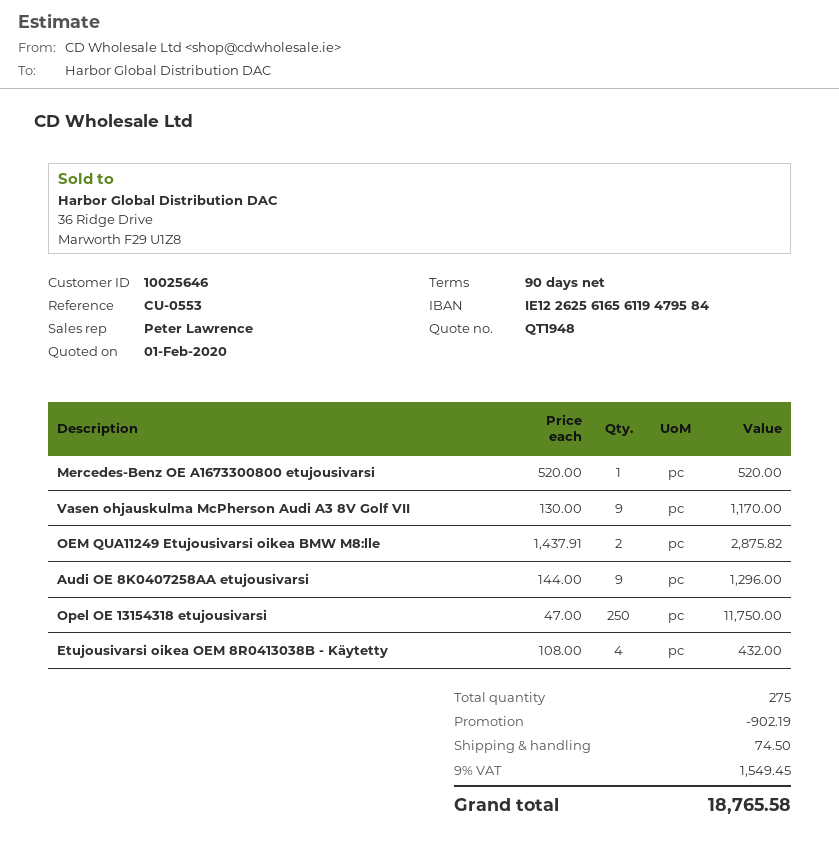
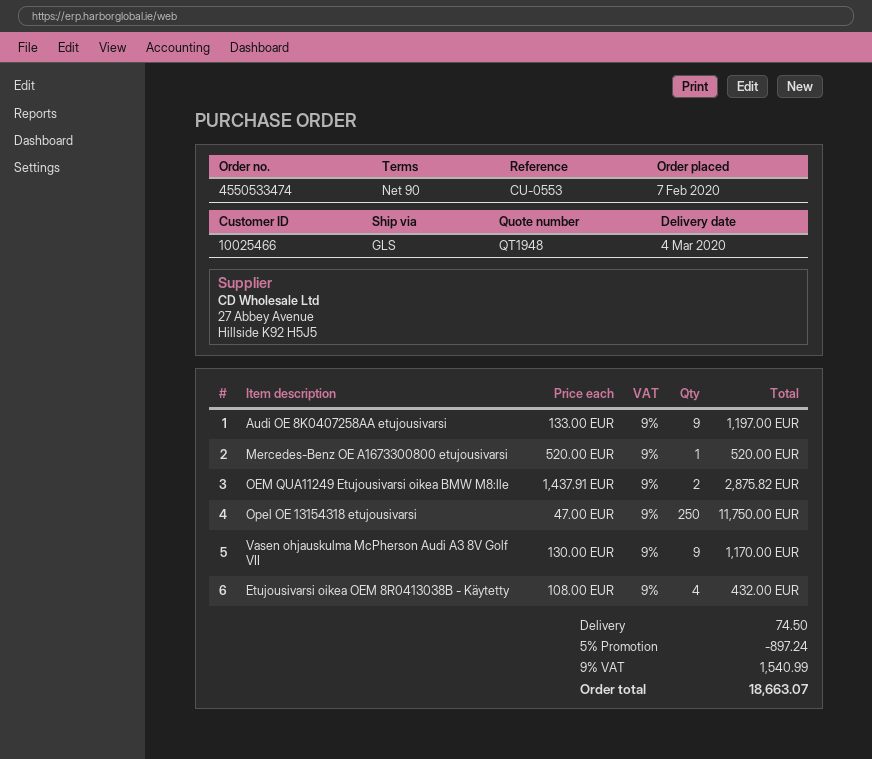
customer number: 10025646 -> 10025466
Audi OE 8K0407258AA etujousivarsi: 9 x 144.00 = 1296.00 -> 9 x 133.00 = 1197.00
discount: 902.19 -> 897.24
tax: 9% = 1549.45 -> 9% = 1540.99
total: 18765.58 -> 18663.07

